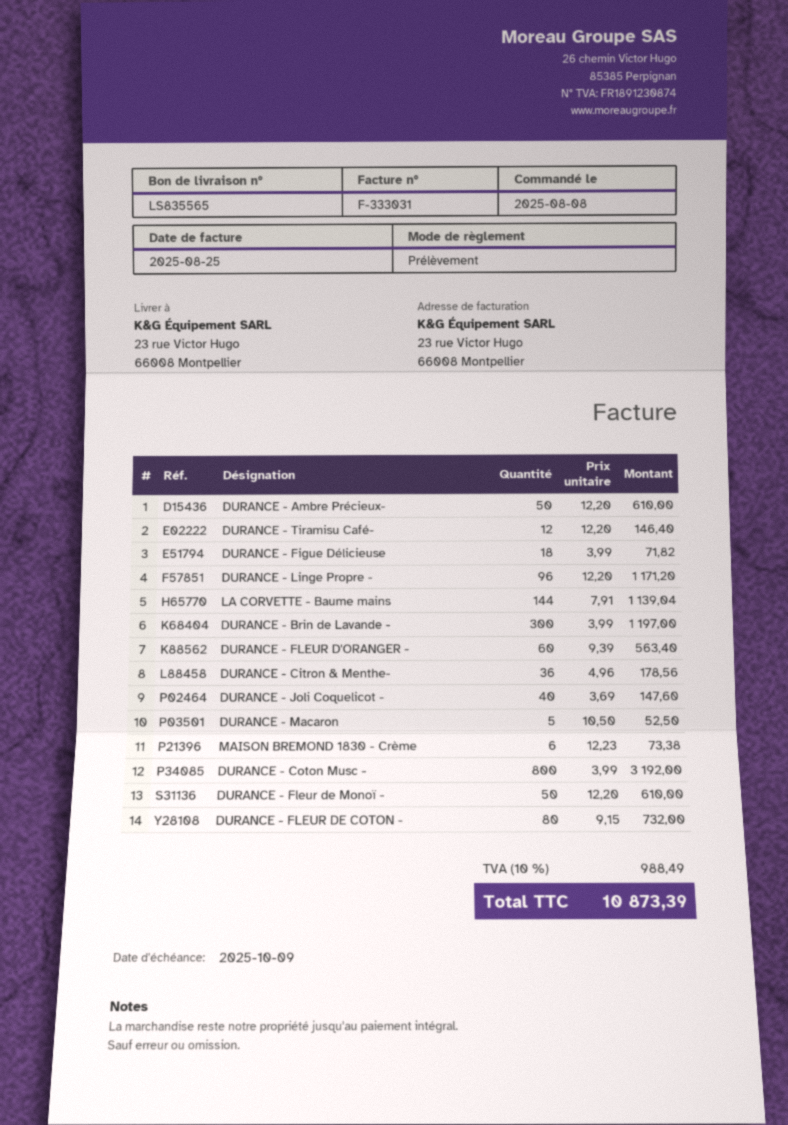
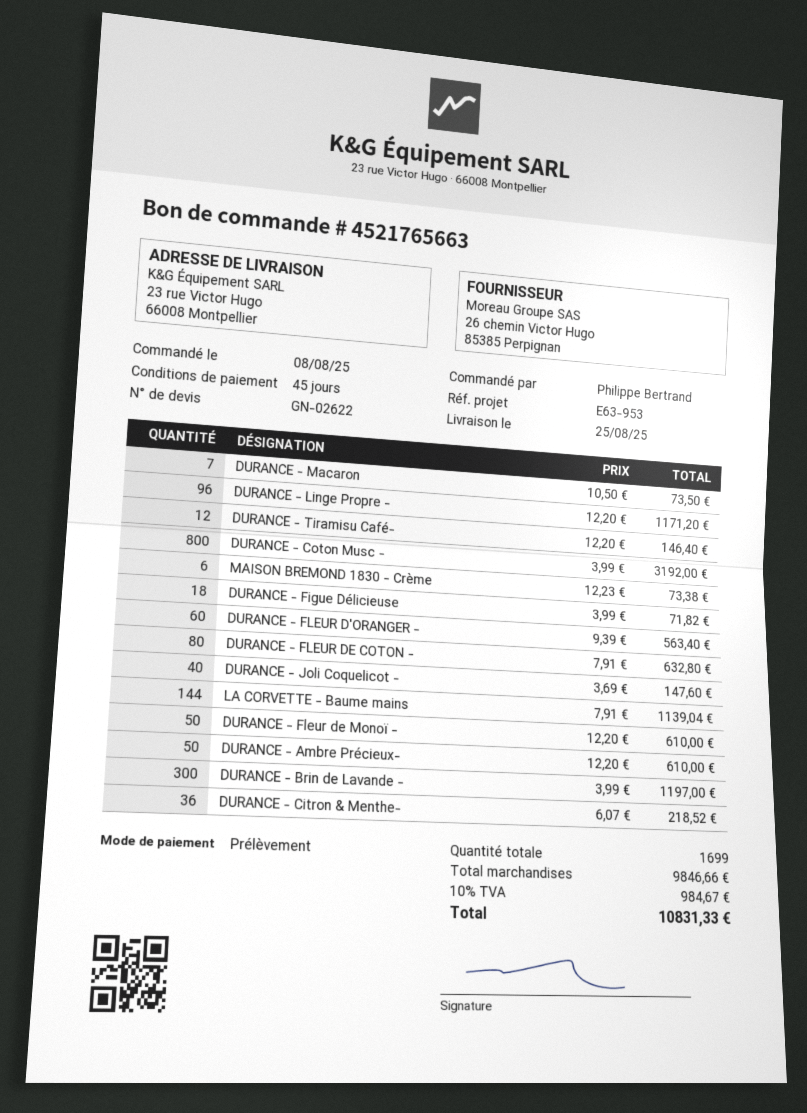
DURANCE - Citron & Menthe-: 36 x 4.96 = 178.56 -> 36 x 6.07 = 218.52
DURANCE - Macaron: 5 x 10.50 = 52.50 -> 7 x 10.50 = 73.50
DURANCE - FLEUR DE COTON -: 80 x 9.15 = 732.00 -> 80 x 7.91 = 632.80
tax: 10% = 988.49 -> 10% = 984.67
total: 10873.39 -> 10831.33

